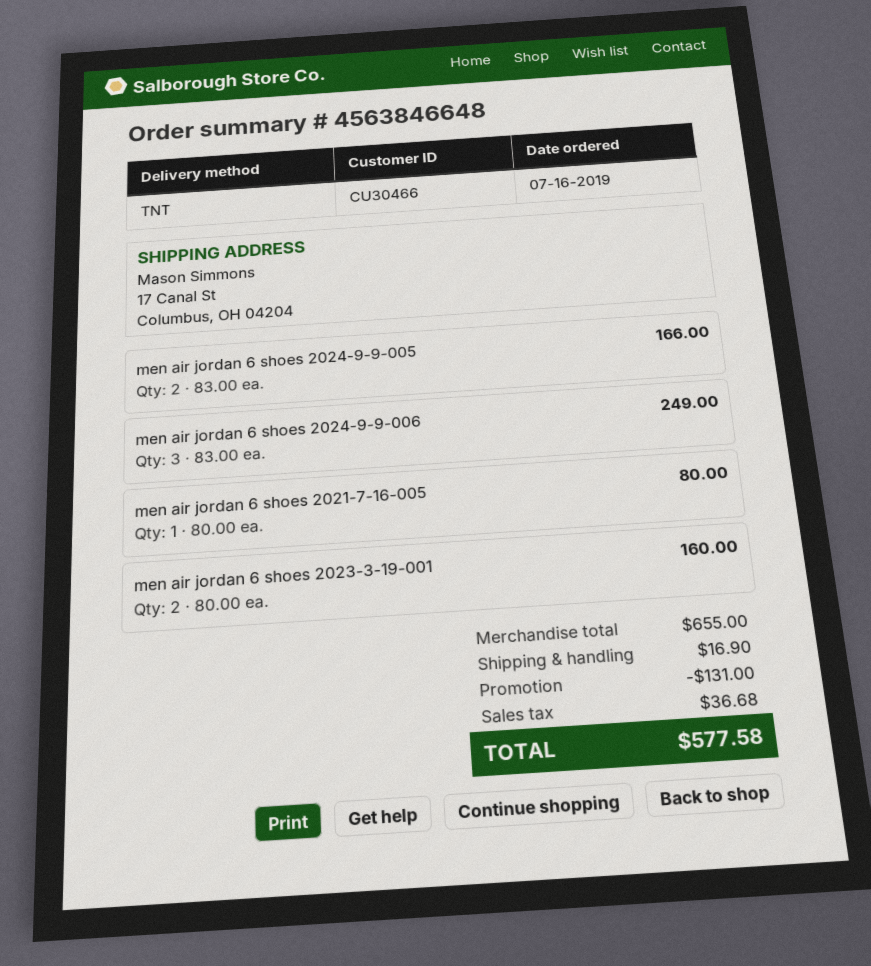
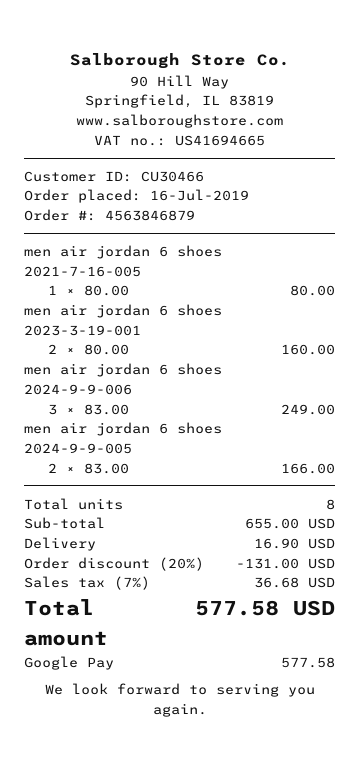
order number: 4563846648 -> 4563846879

